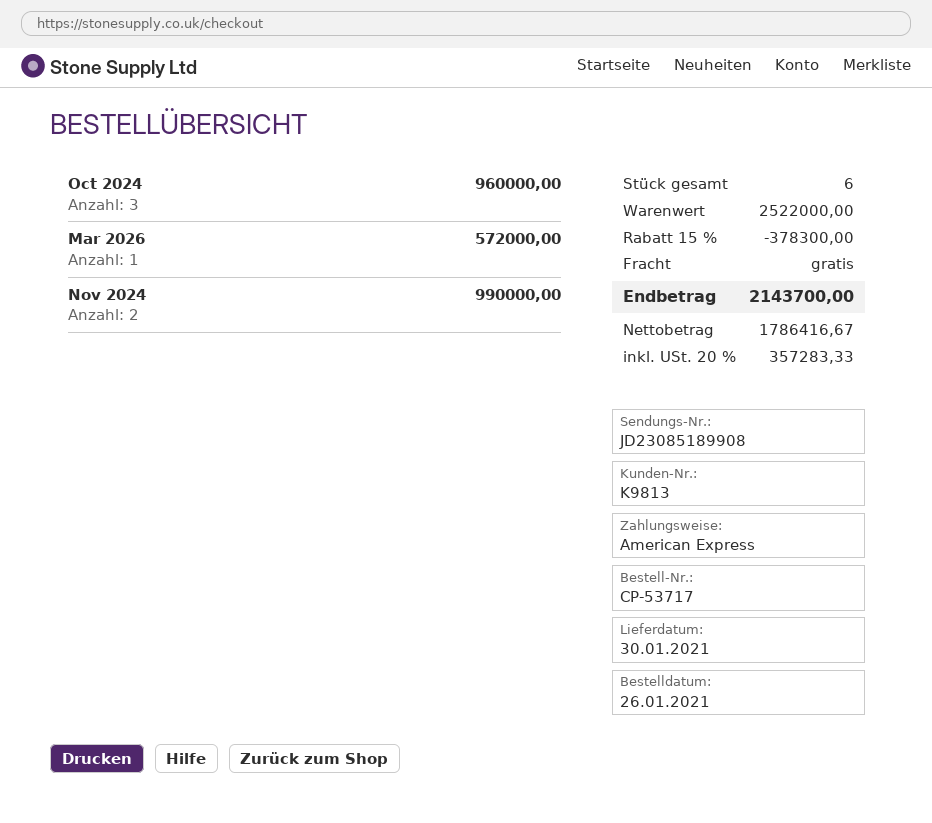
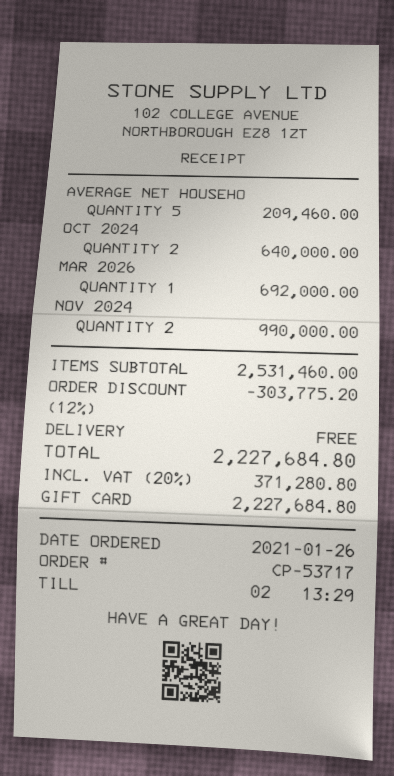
payment method: American Express -> gift card
Oct 2024: 3 for 960000.00 -> 2 for 640000.00
Mar 2026: 1 for 572000.00 -> 1 for 692000.00
AVERAGE NET HOUSEHO: none -> 5 for 209460.00
subtotal: 2522000.00 -> 2531460.00
discount: 15% = 378300.00 -> 12% = 303775.20
tax: 20% = 357283.33 -> 20% = 371280.80
total: 2143700.00 -> 2227684.80

